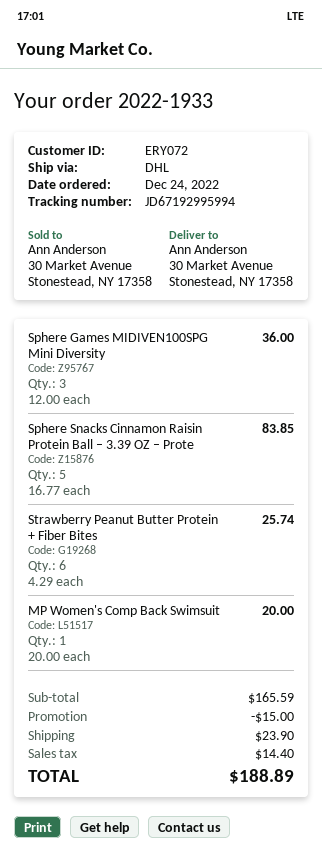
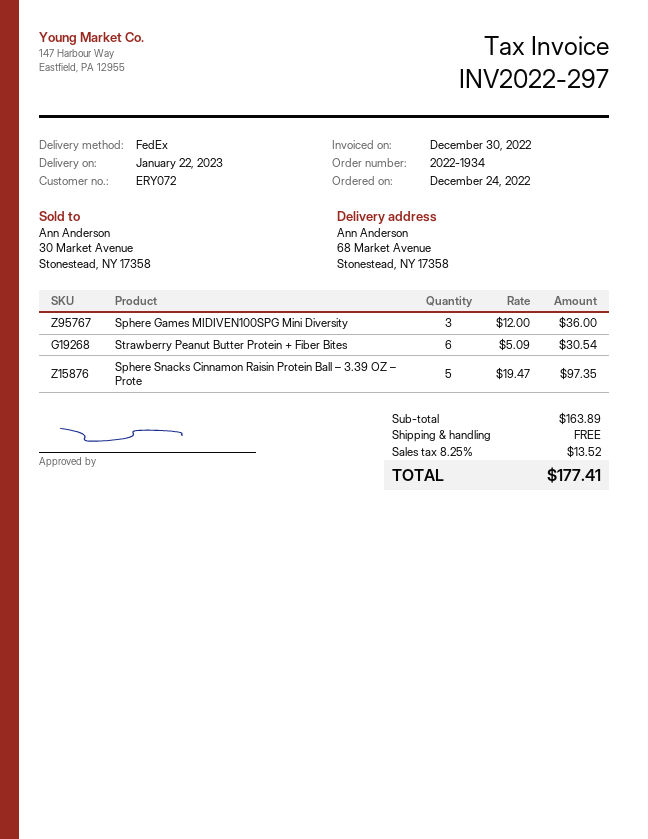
order number: 2022-1933 -> 2022-1934
shipping method: DHL -> FedEx
ship to: 30 Market Avenue, Stonestead, NY 17358 -> 68 Market Avenue, Stonestead, NY 17358
Sphere Snacks Cinnamon Raisin Protein Ball – 3.39 OZ – Prote: 5 x 16.77 = 83.85 -> 5 x 19.47 = 97.35
Strawberry Peanut Butter Protein + Fiber Bites: 6 x 4.29 = 25.74 -> 6 x 5.09 = 30.54
MP Women's Comp Back Swimsuit: 1 x 20.00 = 20.00 -> none
subtotal: 165.59 -> 163.89
discount: 15.00 -> none
shipping: 23.90 -> 0.00
tax: 14.40 -> 13.52
total: 188.89 -> 177.41

